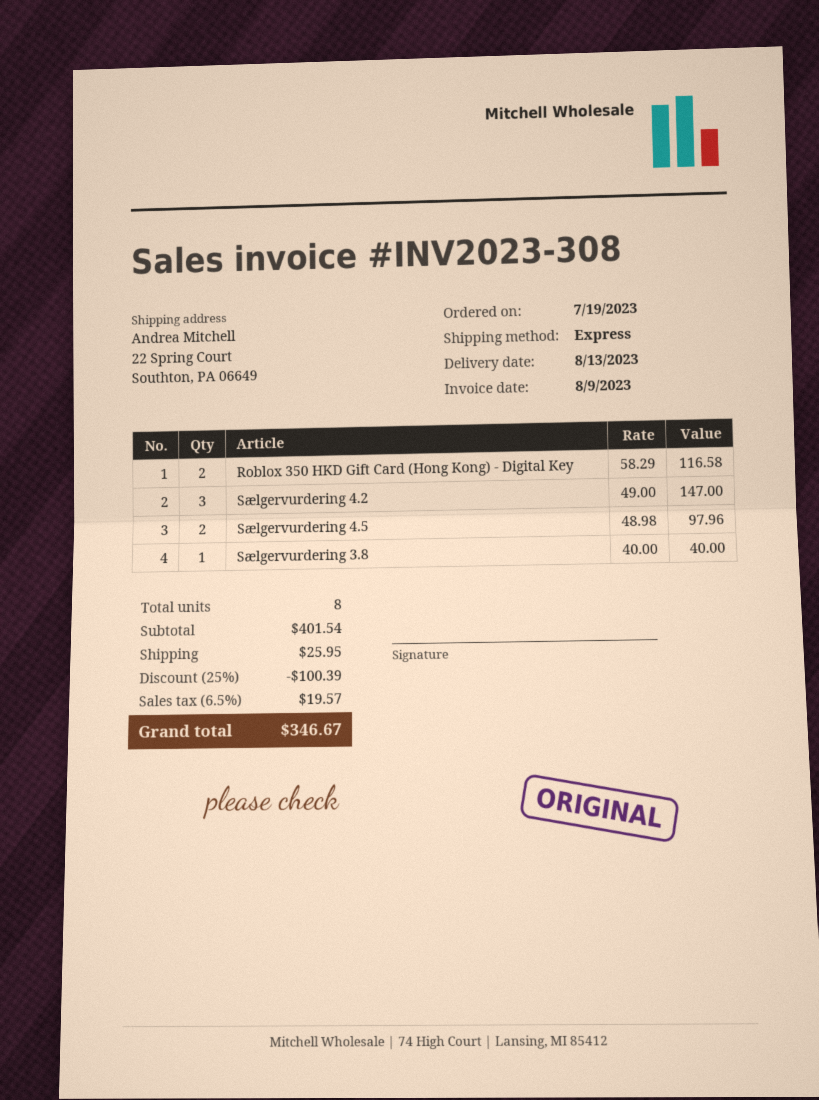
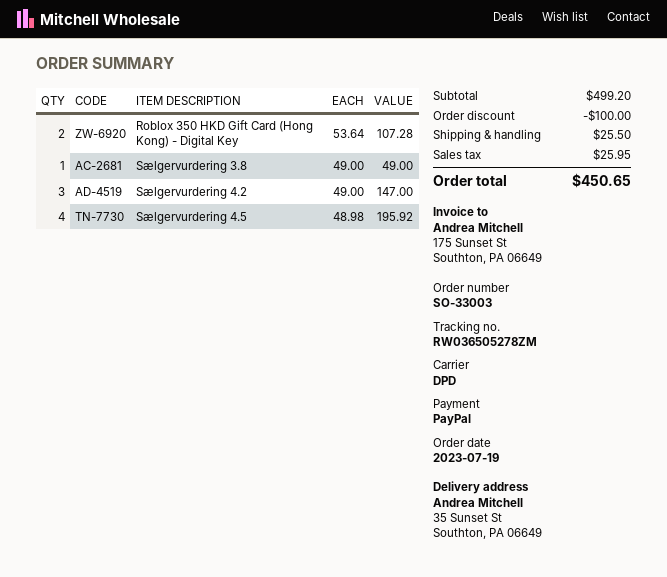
shipping method: express -> DPD
ship to: 22 Spring Court, Southton, PA 06649 -> 35 Sunset St, Southton, PA 06649
Roblox 350 HKD Gift Card (Hong Kong) - Digital Key: 2 x 58.29 = 116.58 -> 2 x 53.64 = 107.28
Sælgervurdering 4.5: 2 x 48.98 = 97.96 -> 4 x 48.98 = 195.92
Sælgervurdering 3.8: 1 x 40.00 = 40.00 -> 1 x 49.00 = 49.00
subtotal: 401.54 -> 499.20
discount: 100.39 -> 100.00
shipping: 25.95 -> 25.50
tax: 19.57 -> 25.95
total: 346.67 -> 450.65

